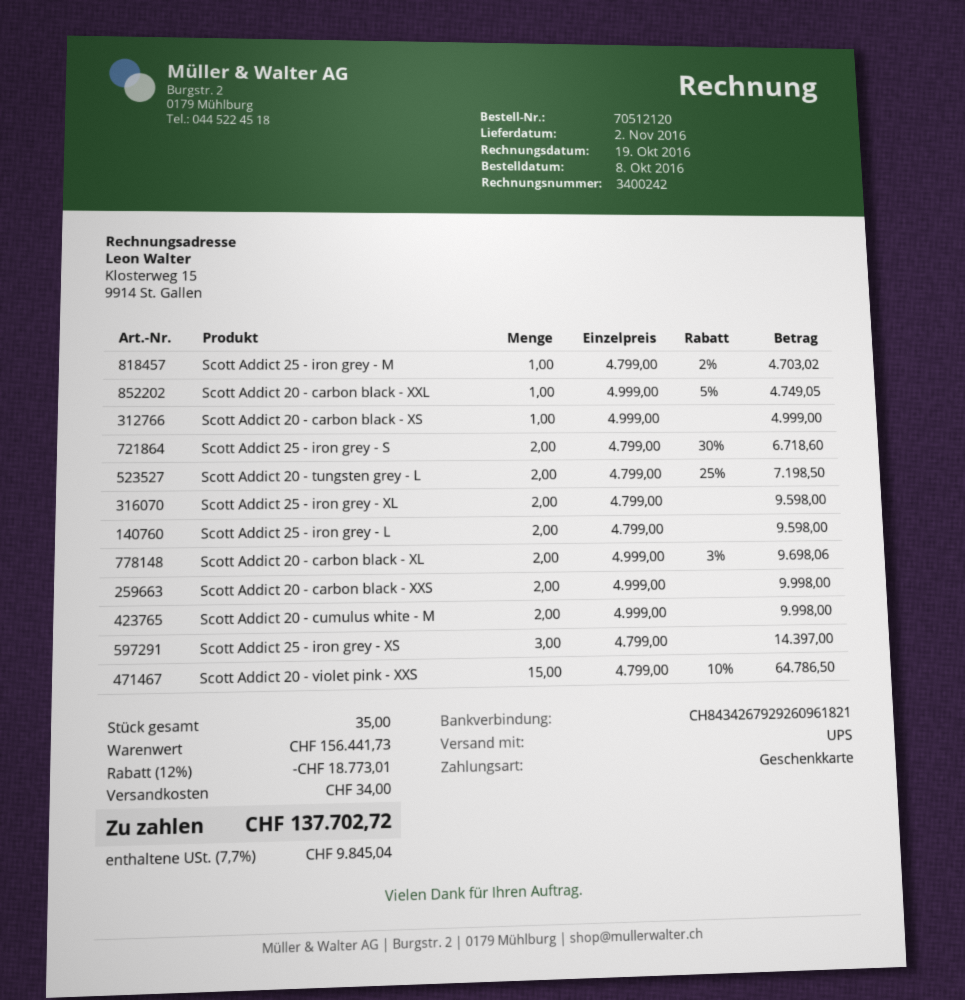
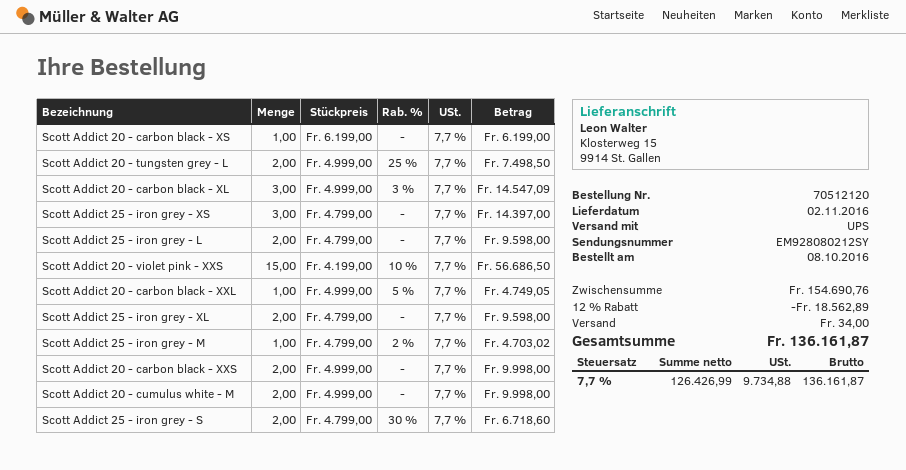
Scott Addict 20 - carbon black - XS: 1 x 4999.00 = 4999.00 -> 1 x 6199.00 = 6199.00
Scott Addict 20 - tungsten grey - L: 2 x 4799.00 - 25% = 7198.50 -> 2 x 4999.00 - 25% = 7498.50
Scott Addict 20 - carbon black - XL: 2 x 4999.00 - 3% = 9698.06 -> 3 x 4999.00 - 3% = 14547.09
Scott Addict 20 - violet pink - XXS: 15 x 4799.00 - 10% = 64786.50 -> 15 x 4199.00 - 10% = 56686.50
subtotal: 156441.73 -> 154690.76
discount: 12% = 18773.01 -> 12% = 18562.89
tax: 7.7% = 9845.04 -> 7.7% = 9734.88
total: 137702.72 -> 136161.87

